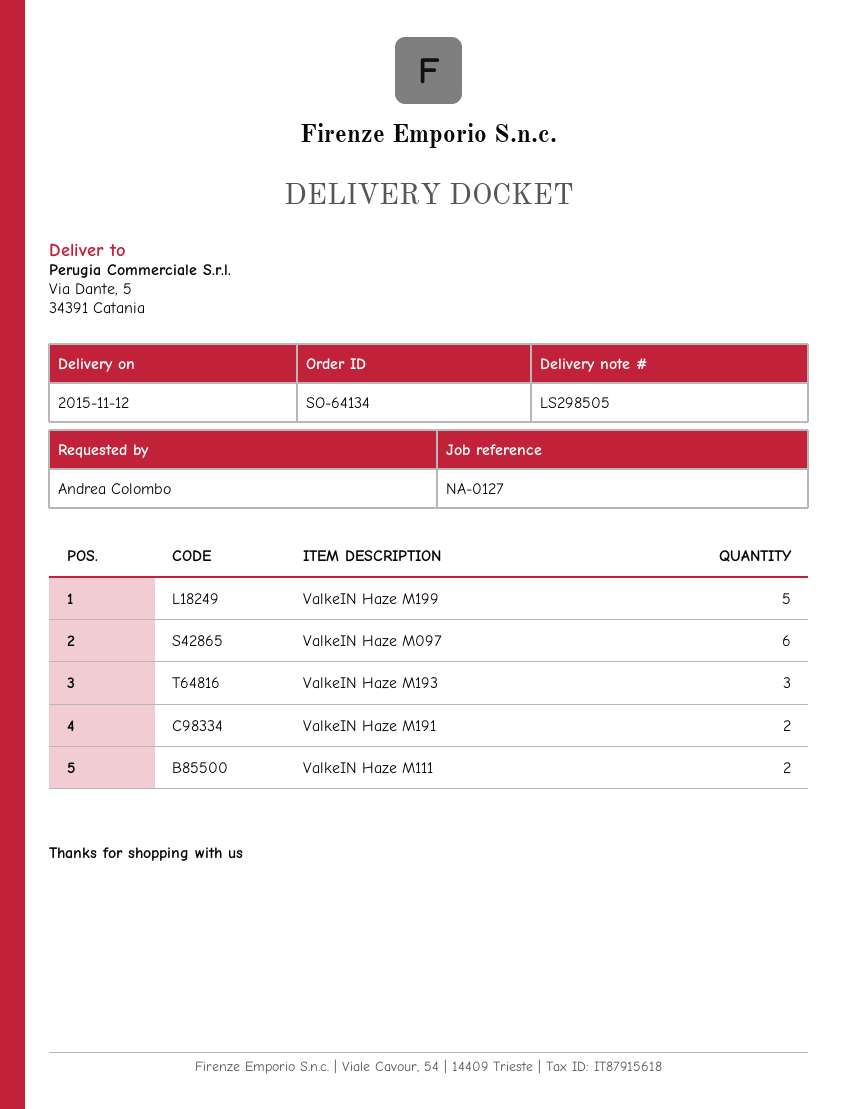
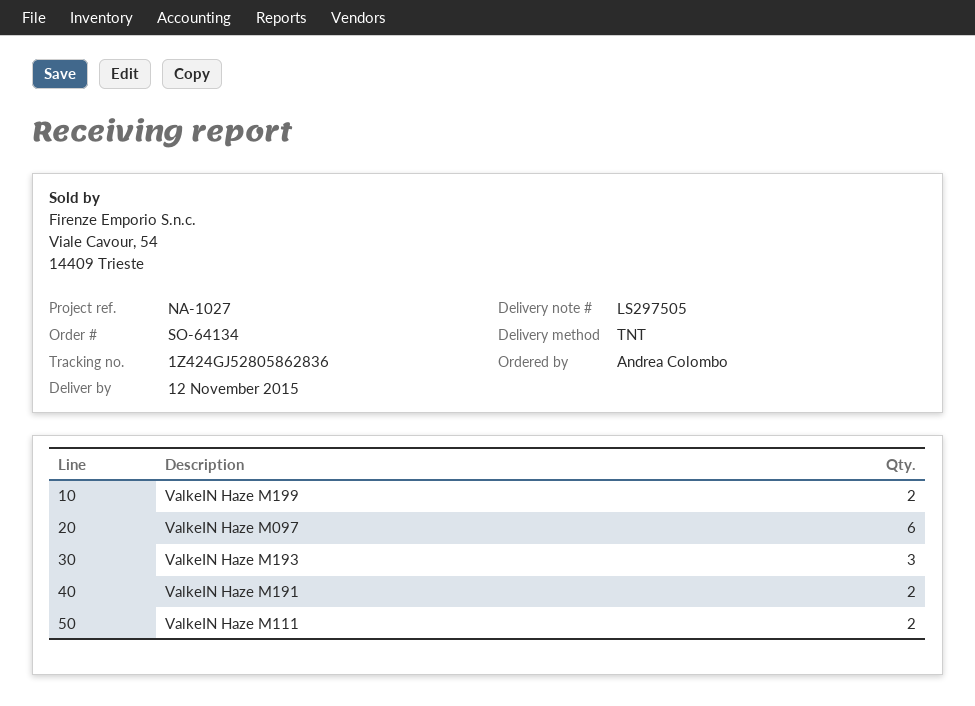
delivery note number: LS298505 -> LS297505
reference: NA-0127 -> NA-1027
ValkeIN Haze M199: 5 -> 2

